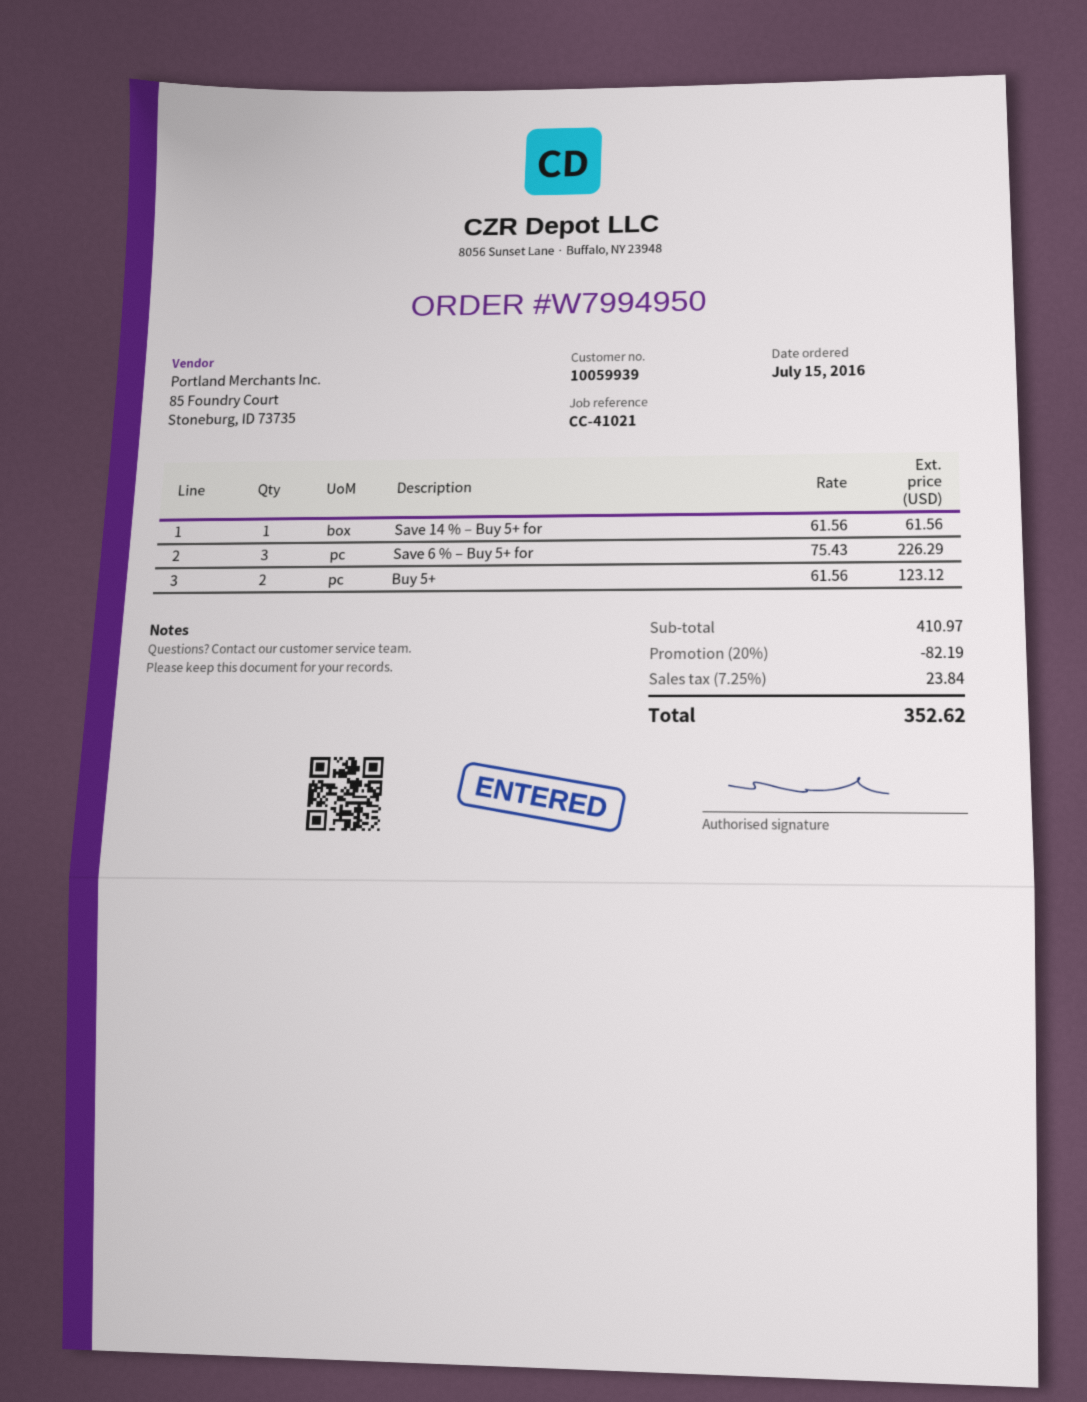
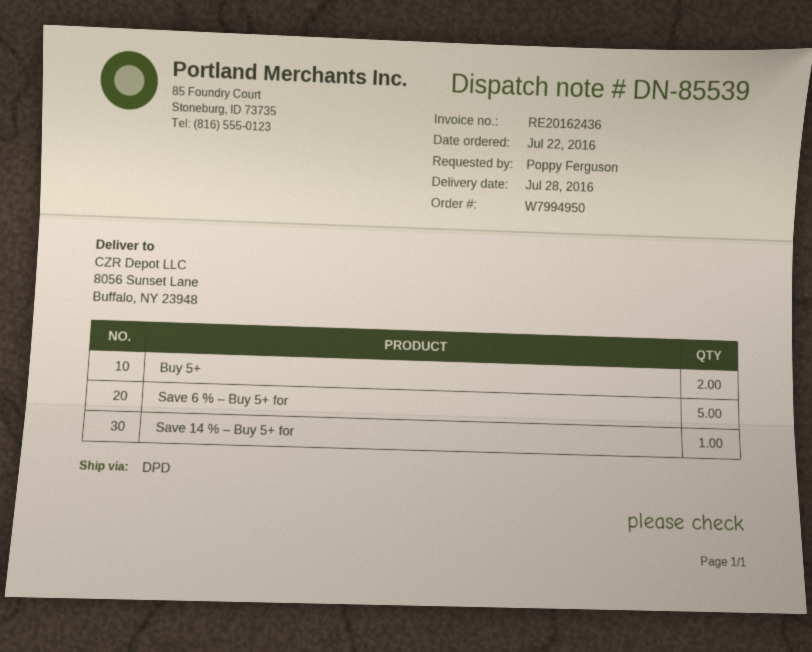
order date: 2016-07-15 -> 2016-07-22
Save 6 % – Buy 5+ for: 3 -> 5

